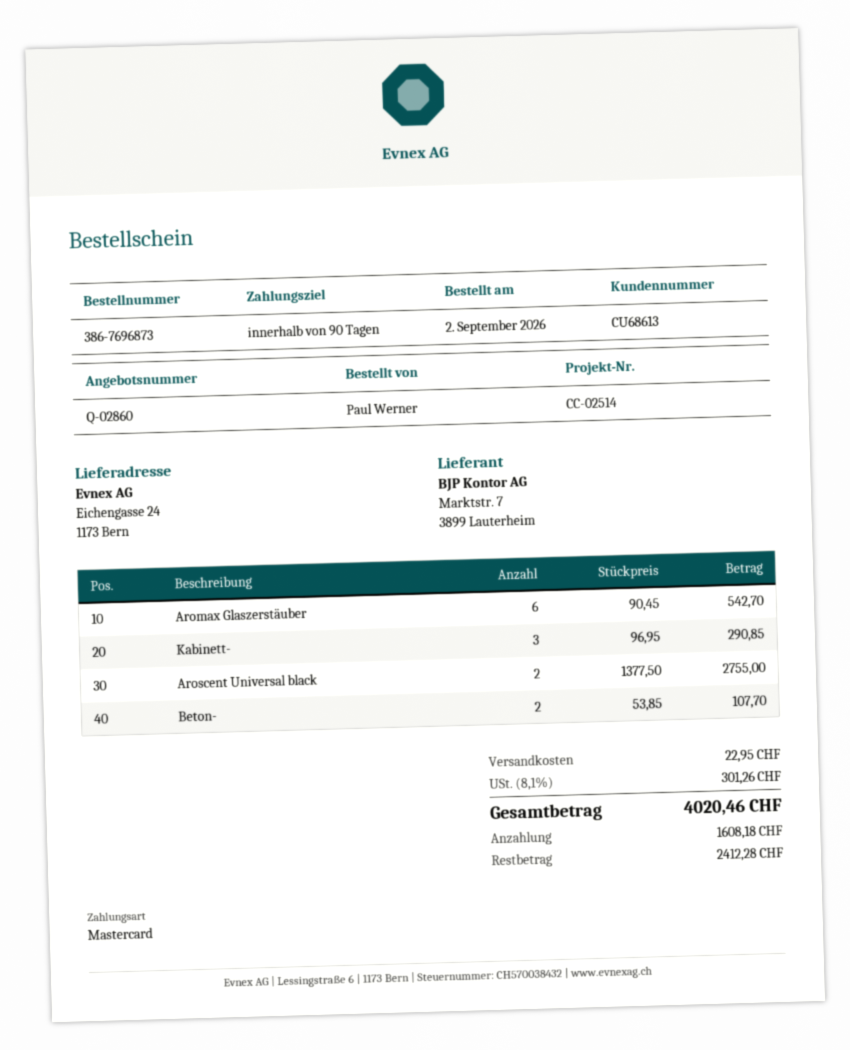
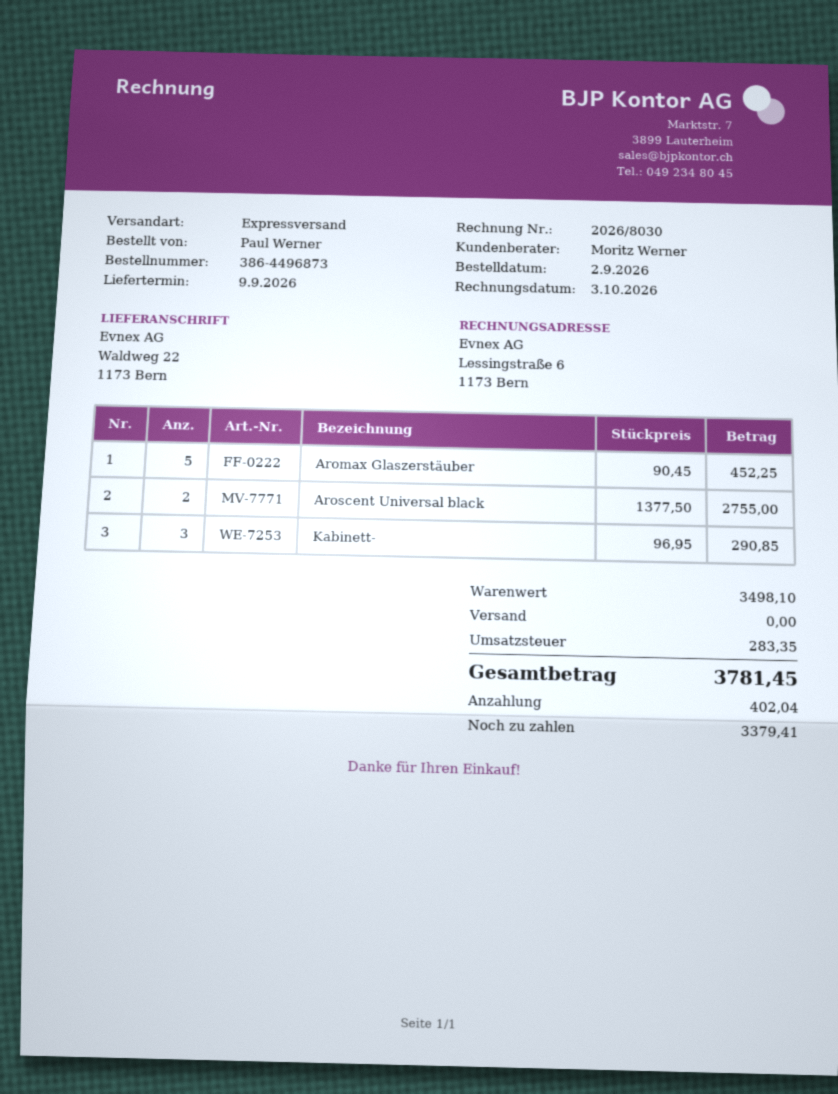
order number: 386-7696873 -> 386-4496873
ship to: Eichengasse 24, 1173 Bern -> Waldweg 22, 1173 Bern
Aromax Glaszerstäuber: 6 x 90.45 = 542.70 -> 5 x 90.45 = 452.25
Beton-: 2 x 53.85 = 107.70 -> none
shipping: 22.95 -> 0.00
tax: 301.26 -> 283.35
total: 4020.46 -> 3781.45
deposit: 1608.18 -> 402.04
balance: 2412.28 -> 3379.41

